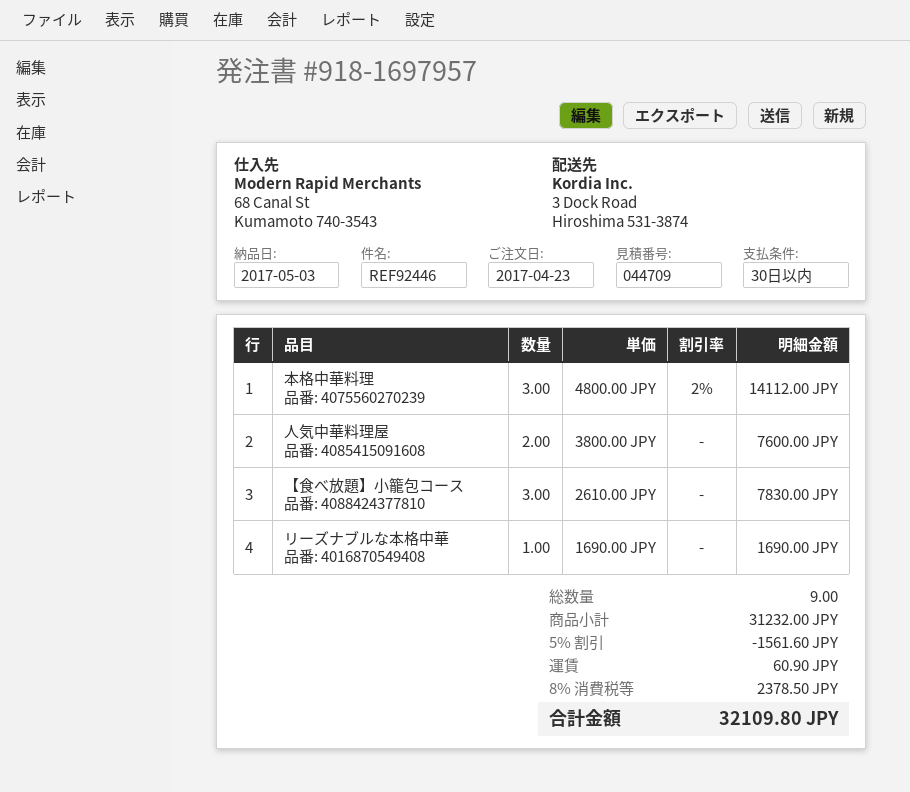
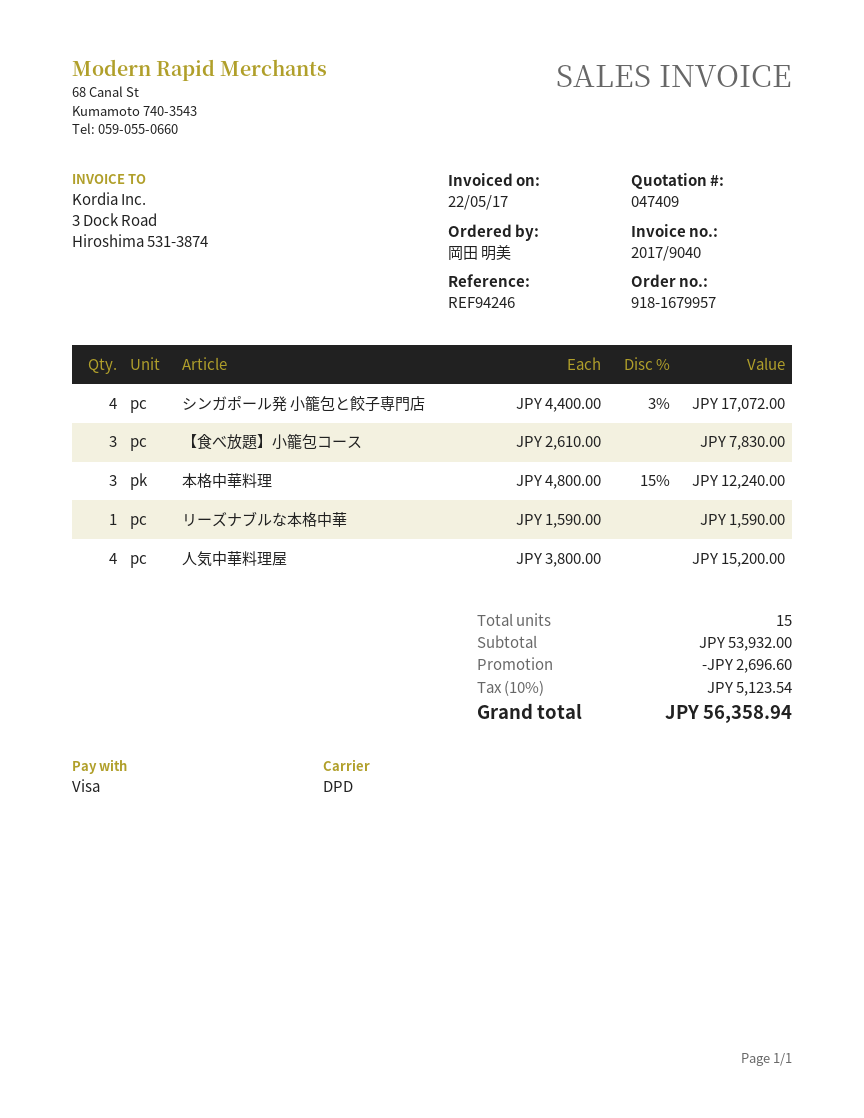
quote number: 044709 -> 047409
order number: 918-1697957 -> 918-1679957
reference: REF92446 -> REF94246
本格中華料理: 3 x 4800.00 - 2% = 14112.00 -> 3 x 4800.00 - 15% = 12240.00
人気中華料理屋: 2 x 3800.00 = 7600.00 -> 4 x 3800.00 = 15200.00
リーズナブルな本格中華: 1 x 1690.00 = 1690.00 -> 1 x 1590.00 = 1590.00
シンガポール発 小籠包と餃子専門店: none -> 4 x 4400.00 - 3% = 17072.00
total quantity: 9 -> 15
subtotal: 31232.00 -> 53932.00
discount: 1561.60 -> 2696.60
shipping: 60.90 -> none
tax: 8% = 2378.50 -> 10% = 5123.54
total: 32109.80 -> 56358.94

